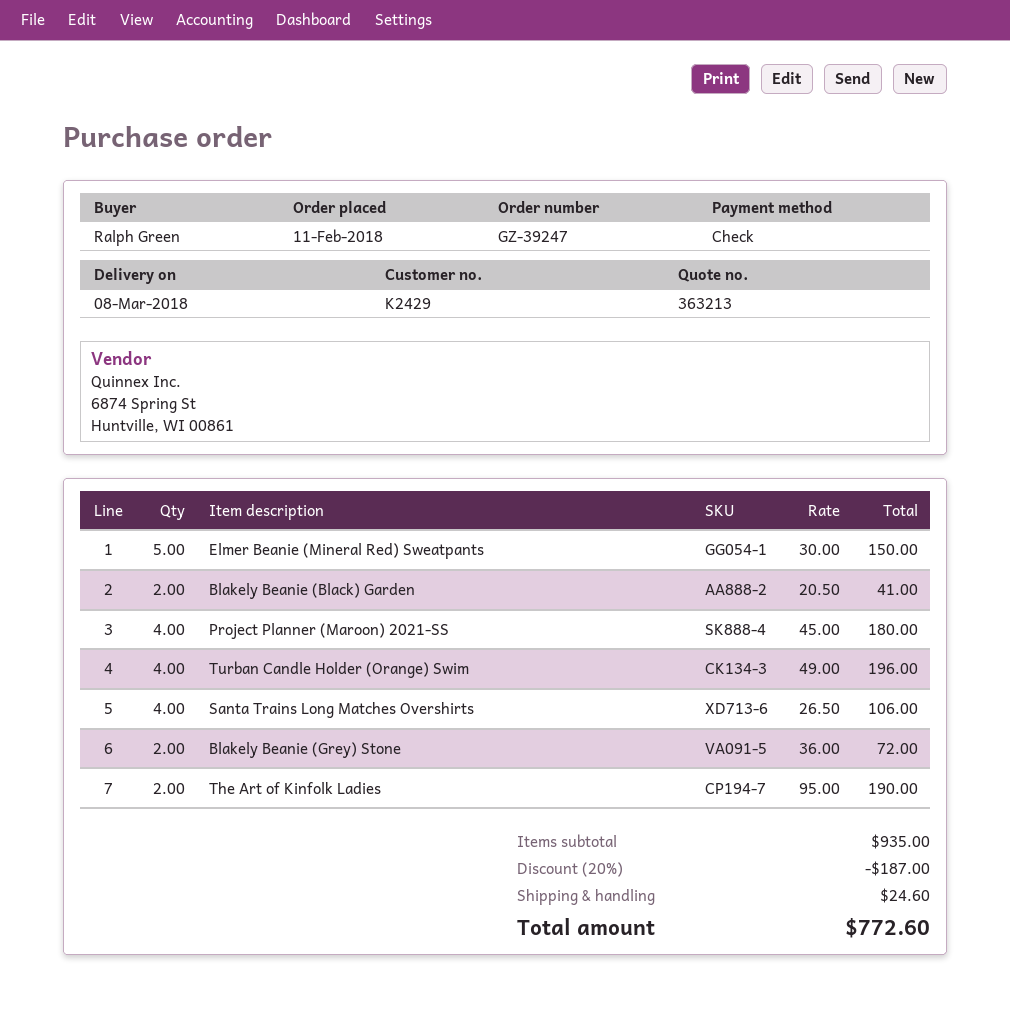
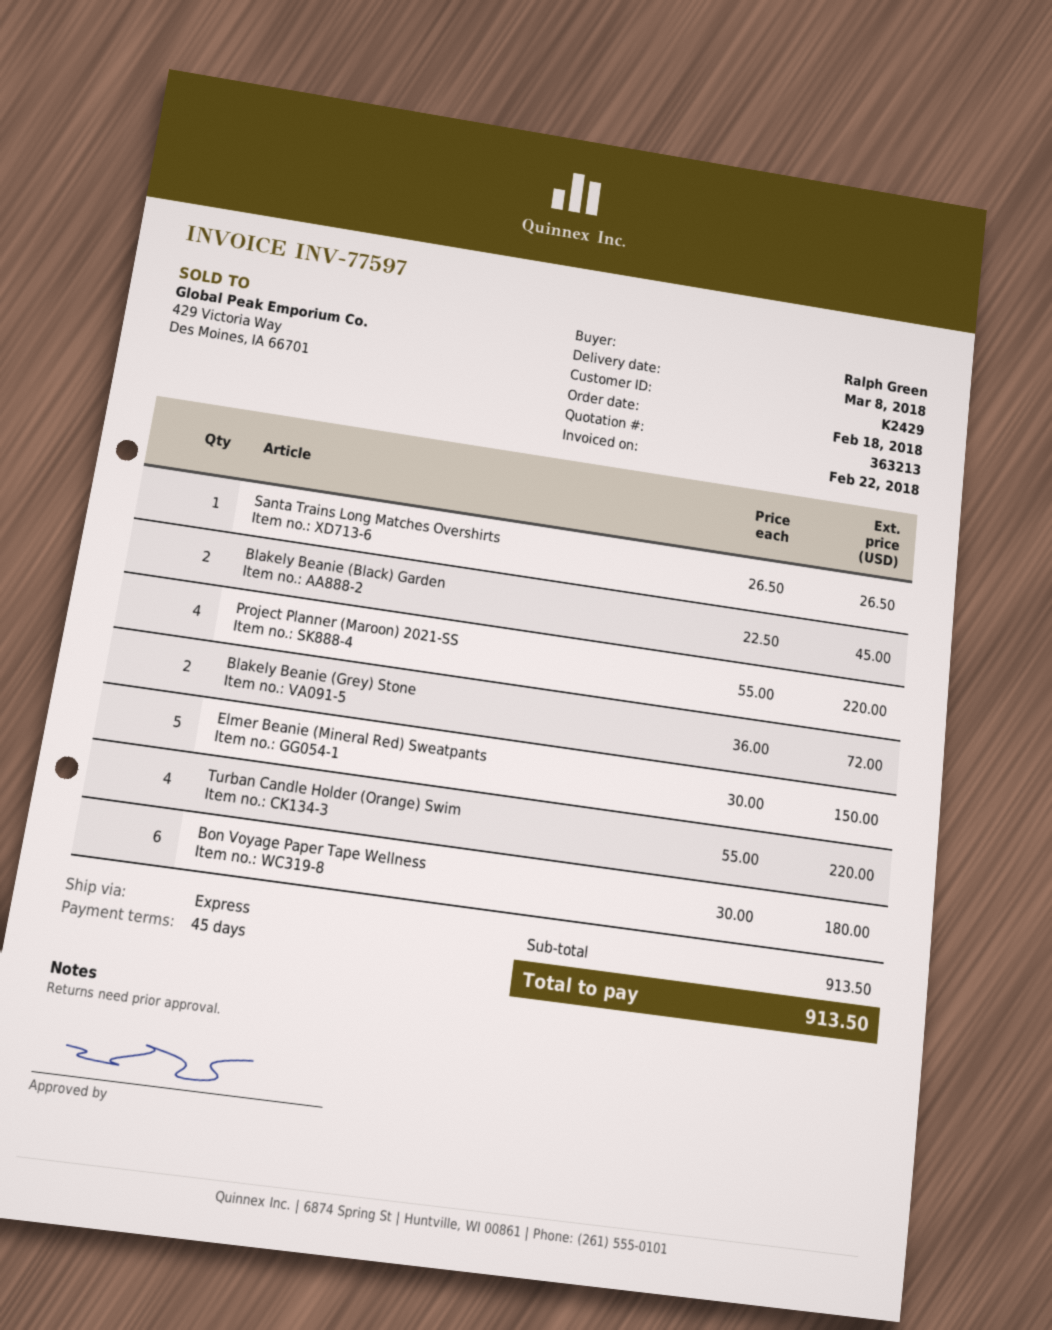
order date: 2018-02-11 -> 2018-02-18
Blakely Beanie (Black) Garden: 2 x 20.50 = 41.00 -> 2 x 22.50 = 45.00
Project Planner (Maroon) 2021-SS: 4 x 45.00 = 180.00 -> 4 x 55.00 = 220.00
Turban Candle Holder (Orange) Swim: 4 x 49.00 = 196.00 -> 4 x 55.00 = 220.00
Santa Trains Long Matches Overshirts: 4 x 26.50 = 106.00 -> 1 x 26.50 = 26.50
The Art of Kinfolk Ladies: 2 x 95.00 = 190.00 -> none
Bon Voyage Paper Tape Wellness: none -> 6 x 30.00 = 180.00
subtotal: 935.00 -> 913.50
discount: 20% = 187.00 -> none
shipping: 24.60 -> none
total: 772.60 -> 913.50

